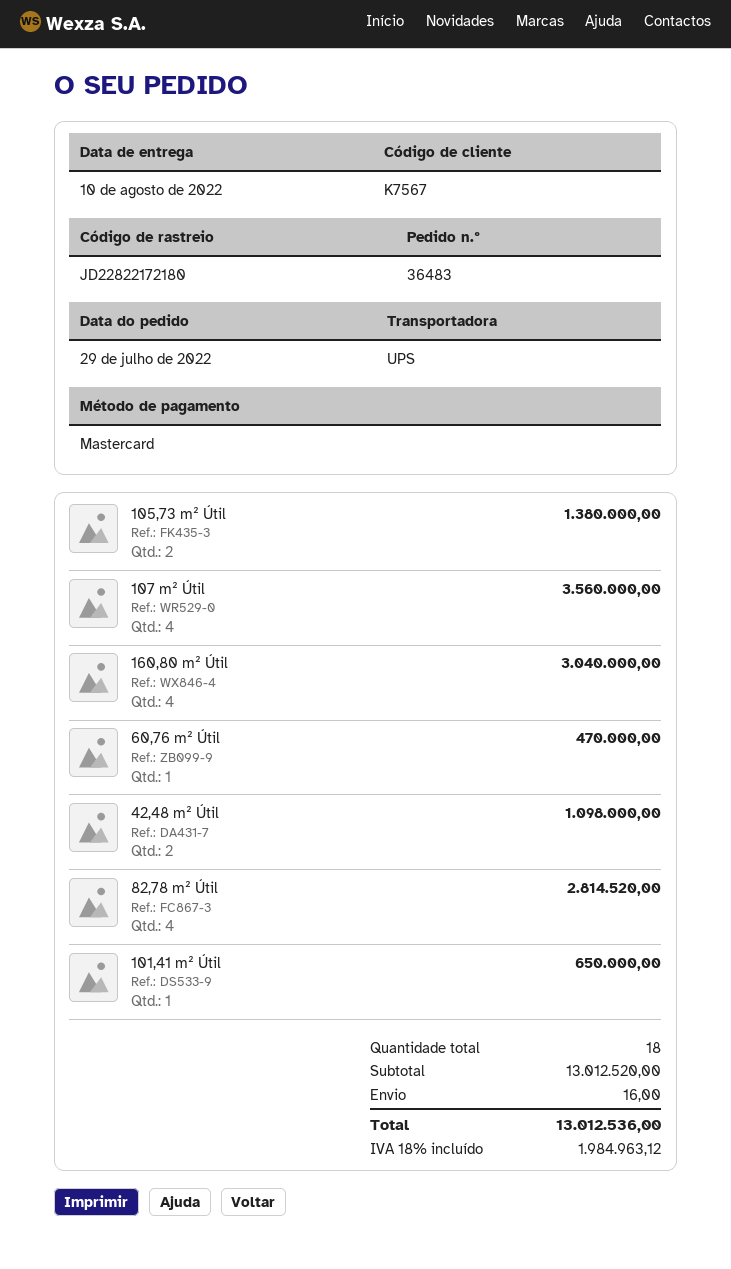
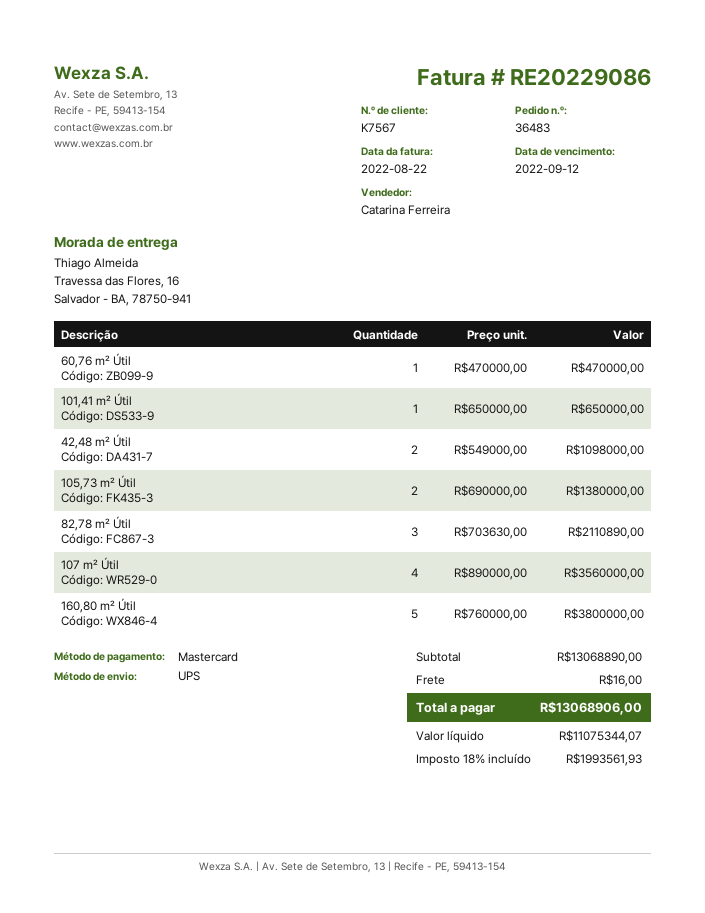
160,80 m² Útil: 4 for 3040000.00 -> 5 for 3800000.00
82,78 m² Útil: 4 for 2814520.00 -> 3 for 2110890.00
subtotal: 13012520.00 -> 13068890.00
tax: 18% = 1984963.12 -> 18% = 1993561.93
total: 13012536.00 -> 13068906.00

